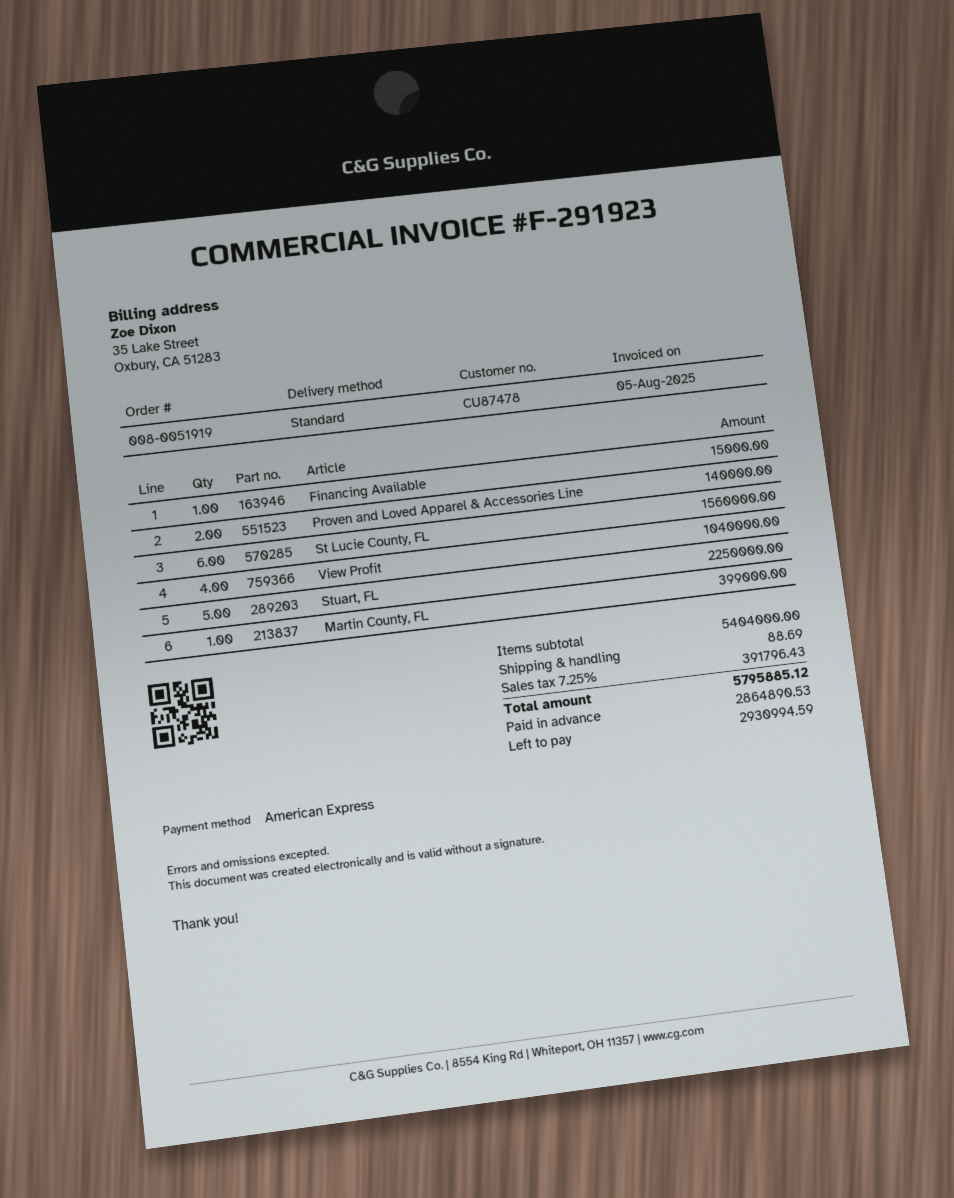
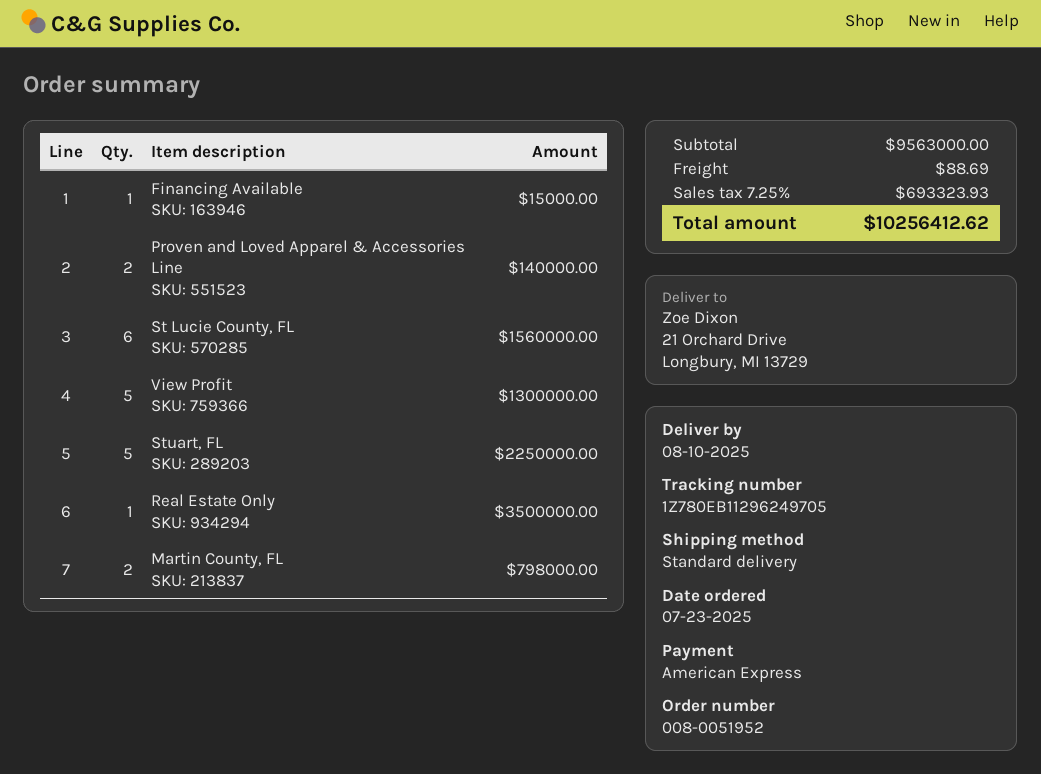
order number: 008-0051919 -> 008-0051952
View Profit: 4 for 1040000.00 -> 5 for 1300000.00
Martin County, FL: 1 for 399000.00 -> 2 for 798000.00
Real Estate Only: none -> 1 for 3500000.00
subtotal: 5404000.00 -> 9563000.00
tax: 7.25% = 391796.43 -> 7.25% = 693323.93
total: 5795885.12 -> 10256412.62

